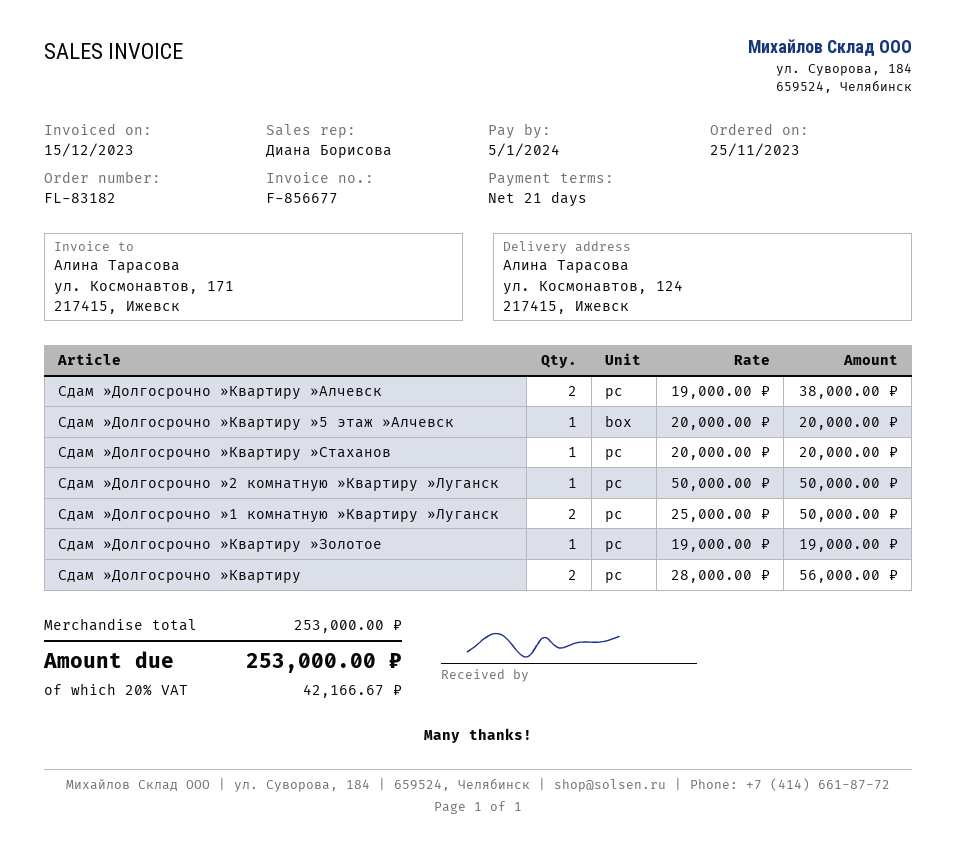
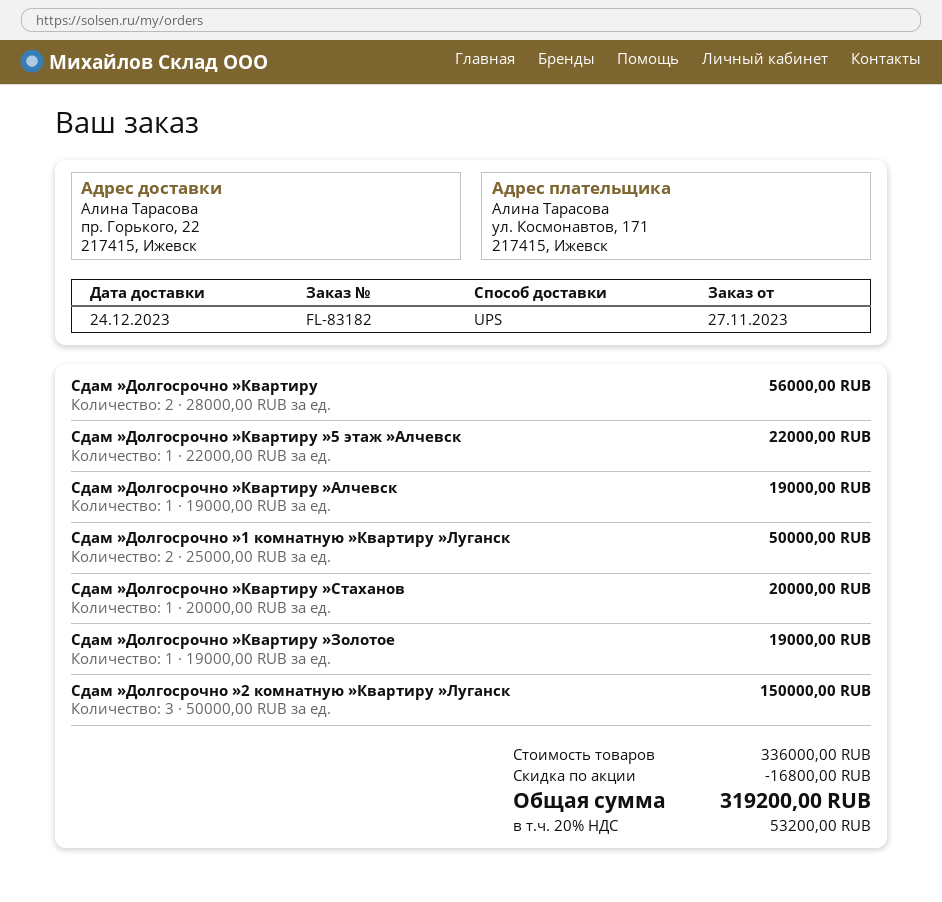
order date: 2023-11-25 -> 2023-11-27
ship to: ул. Космонавтов, 124, 217415, Ижевск -> пр. Горького, 22, 217415, Ижевск
Сдам »Долгосрочнo »Квартиру »Алчевск: 2 x 19000.00 = 38000.00 -> 1 x 19000.00 = 19000.00
Сдам »Долгосрочнo »Квартиру »5 этаж »Алчевск: 1 x 20000.00 = 20000.00 -> 1 x 22000.00 = 22000.00
Сдам »Долгосрочнo »2 комнатную »Квартиру »Луганск: 1 x 50000.00 = 50000.00 -> 3 x 50000.00 = 150000.00
subtotal: 253000.00 -> 336000.00
discount: none -> 16800.00
tax: 20% = 42166.67 -> 20% = 53200.00
total: 253000.00 -> 319200.00

